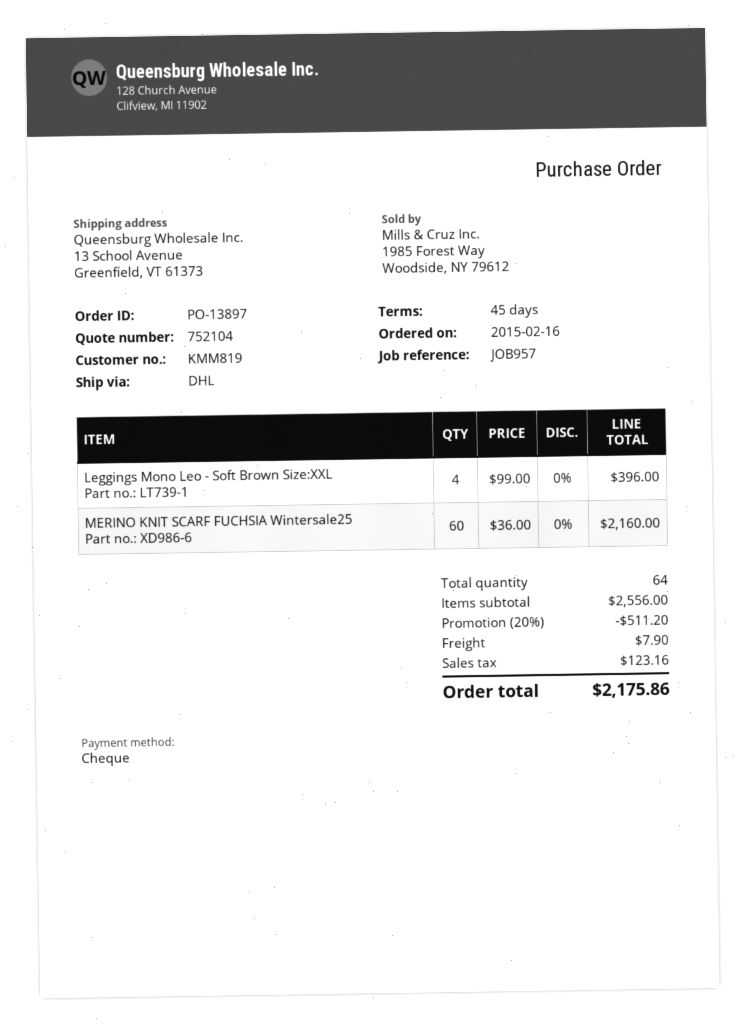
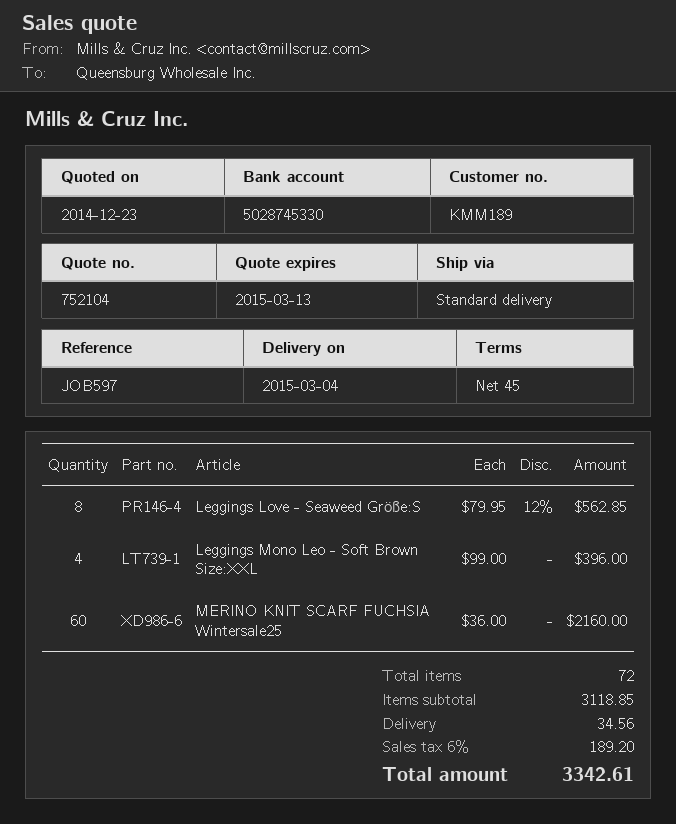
customer number: KMM819 -> KMM189
reference: JOB957 -> JOB597
shipping method: DHL -> standard
Leggings Love - Seaweed Größe:S: none -> 8 x 79.95 - 12% = 562.85
total quantity: 64 -> 72
subtotal: 2556.00 -> 3118.85
discount: 20% = 511.20 -> none
shipping: 7.90 -> 34.56
tax: 123.16 -> 189.20
total: 2175.86 -> 3342.61

